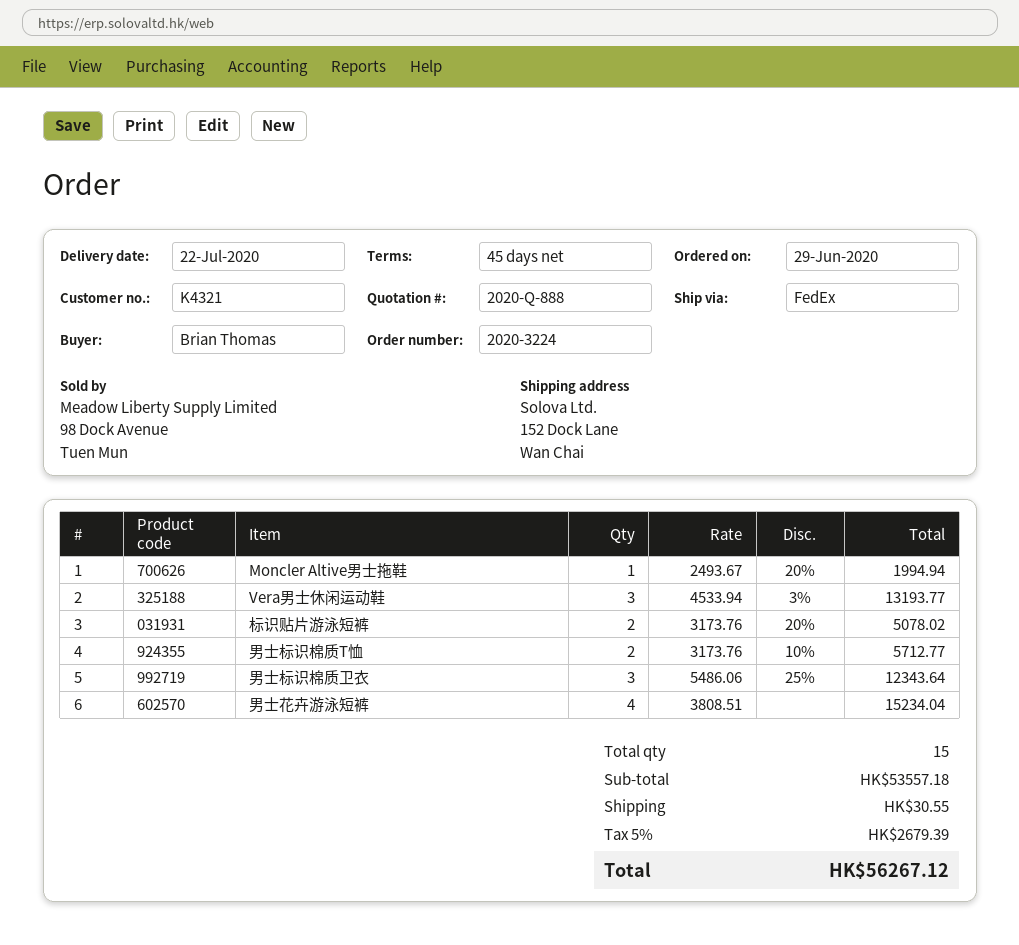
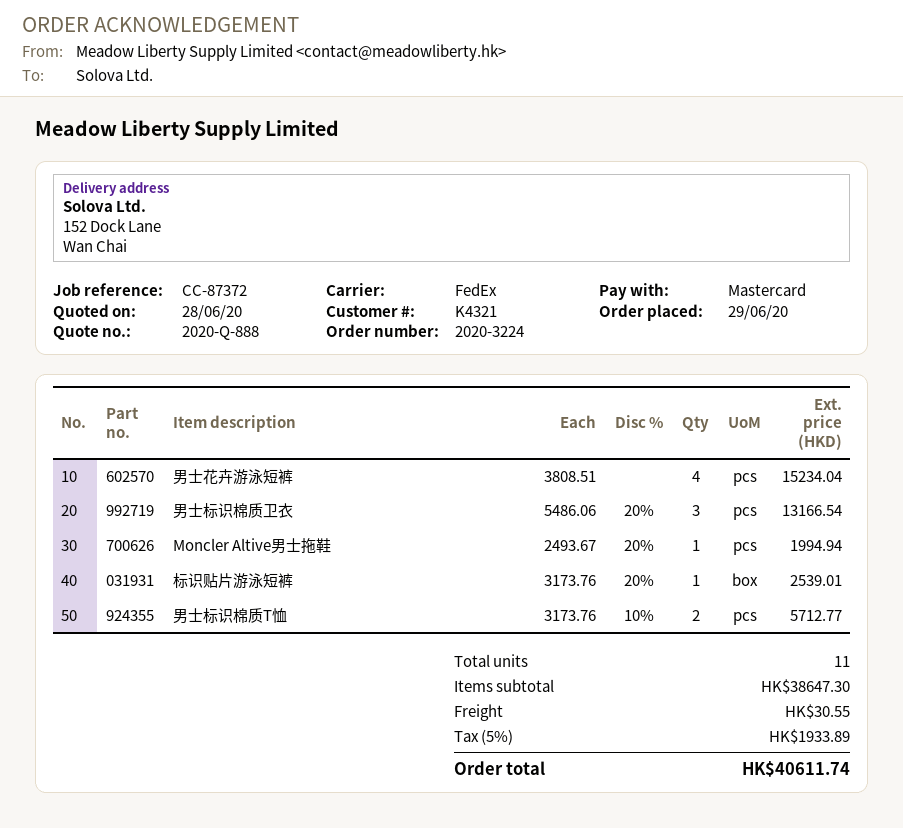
Vera男士休闲运动鞋: 3 x 4533.94 - 3% = 13193.77 -> none
标识贴片游泳短裤: 2 x 3173.76 - 20% = 5078.02 -> 1 x 3173.76 - 20% = 2539.01
男士标识棉质卫衣: 3 x 5486.06 - 25% = 12343.64 -> 3 x 5486.06 - 20% = 13166.54
total quantity: 15 -> 11
subtotal: 53557.18 -> 38647.30
tax: 5% = 2679.39 -> 5% = 1933.89
total: 56267.12 -> 40611.74

